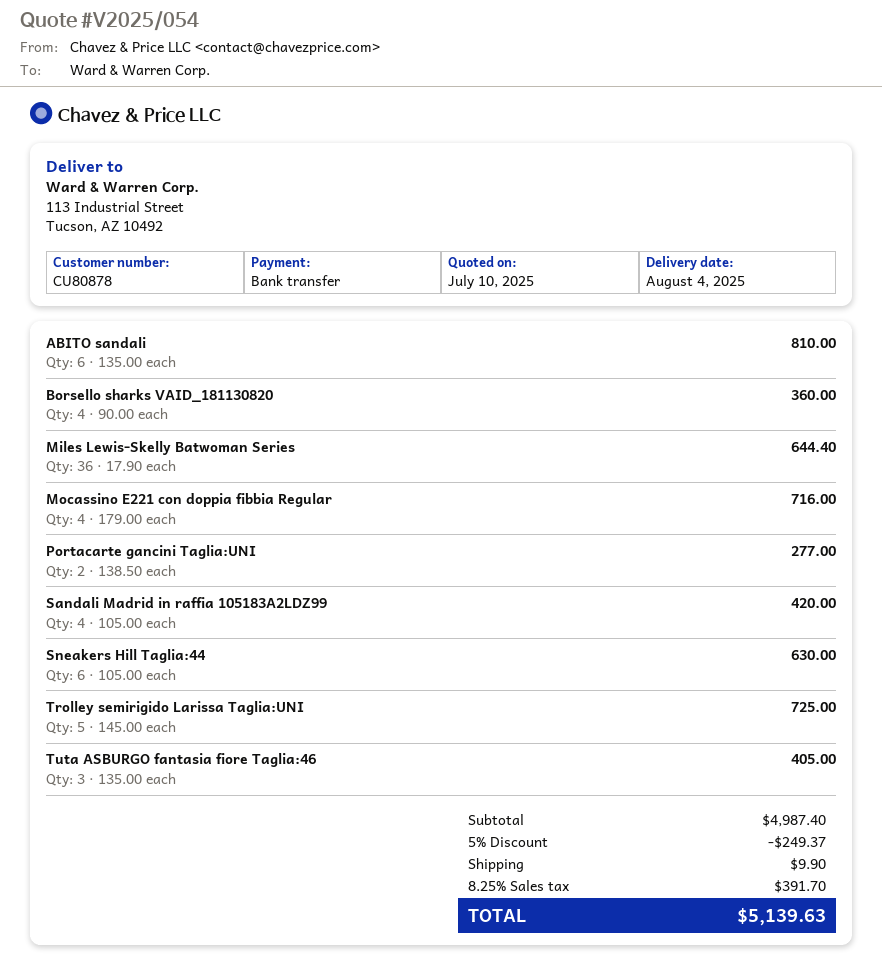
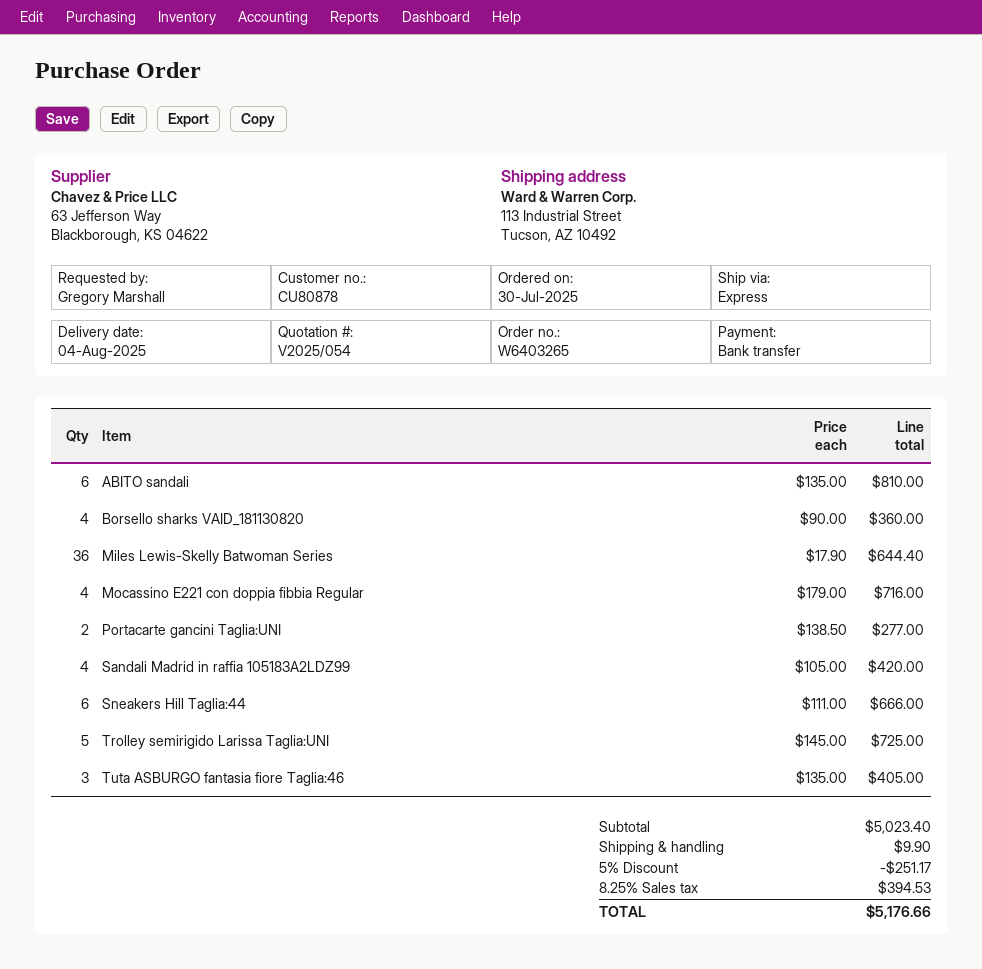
Sneakers Hill Taglia:44: 6 x 105.00 = 630.00 -> 6 x 111.00 = 666.00
subtotal: 4987.40 -> 5023.40
discount: 5% = 249.37 -> 5% = 251.17
tax: 8.25% = 391.70 -> 8.25% = 394.53
total: 5139.63 -> 5176.66

